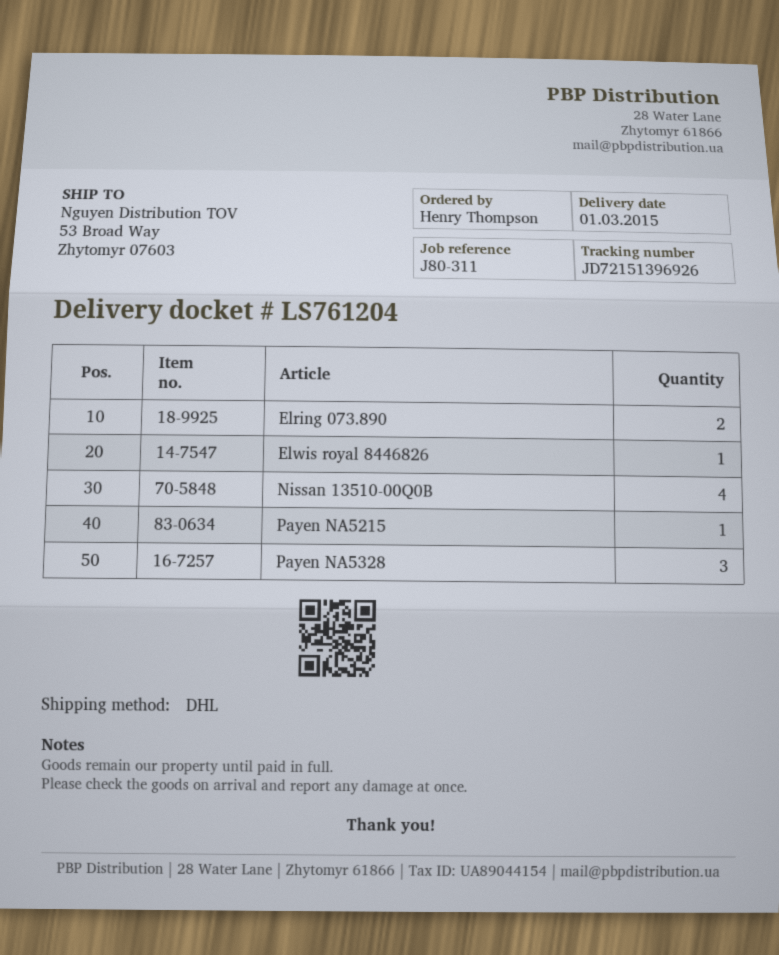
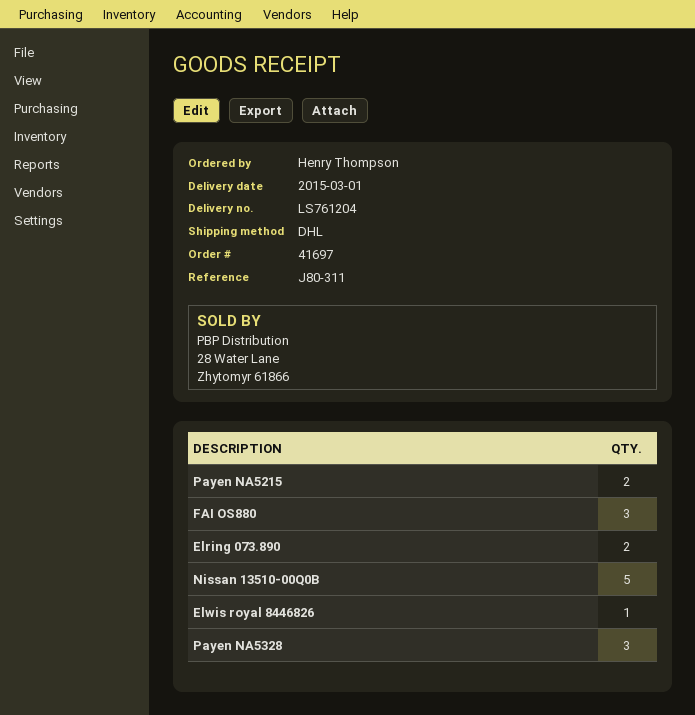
Nissan 13510-00Q0B: 4 -> 5
Payen NA5215: 1 -> 2
FAI OS880: none -> 3

